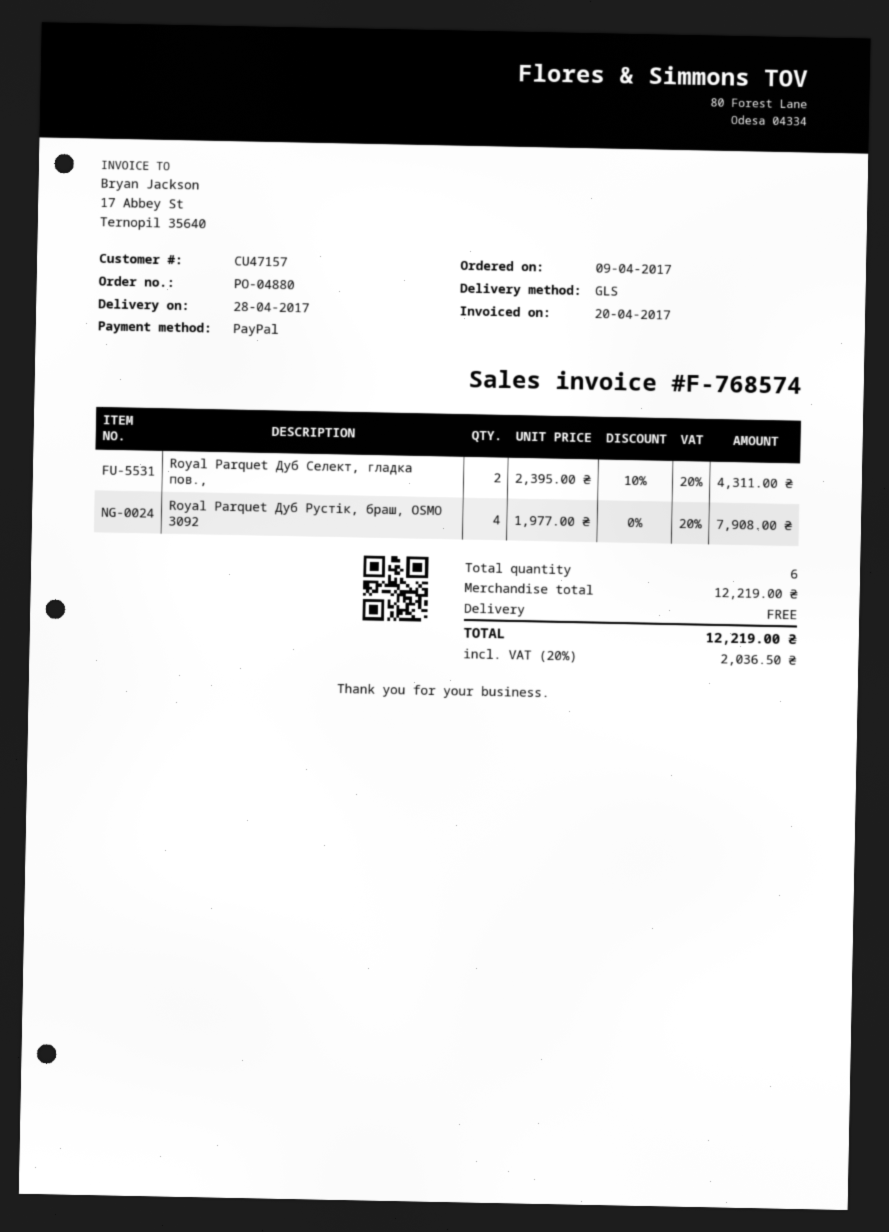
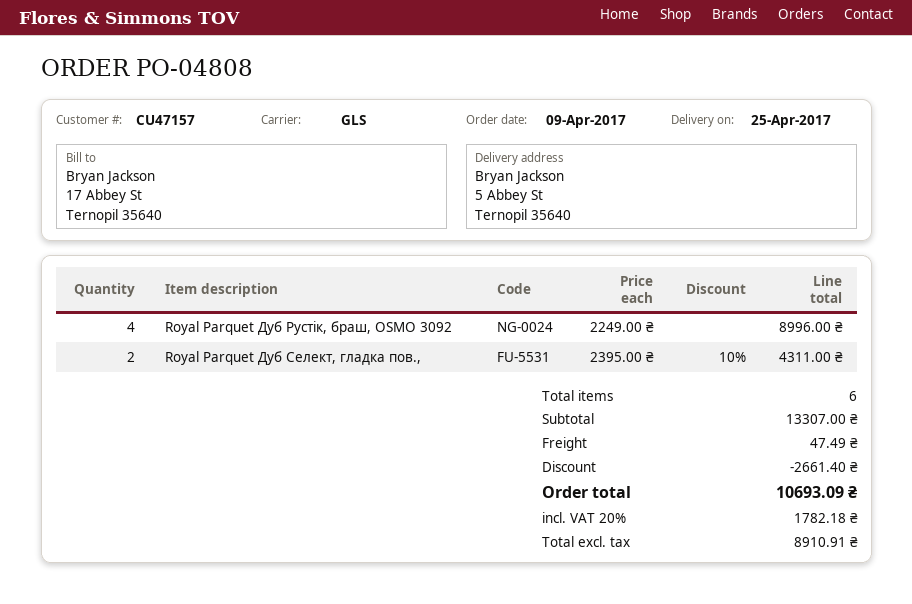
order number: PO-04880 -> PO-04808
delivery date: 2017-04-28 -> 2017-04-25
Royal Parquet Дуб Рустік, браш, OSMO 3092: 4 x 1977.00 = 7908.00 -> 4 x 2249.00 = 8996.00
subtotal: 12219.00 -> 13307.00
discount: none -> 2661.40
shipping: 0.00 -> 47.49
tax: 20% = 2036.50 -> 20% = 1782.18
total: 12219.00 -> 10693.09

